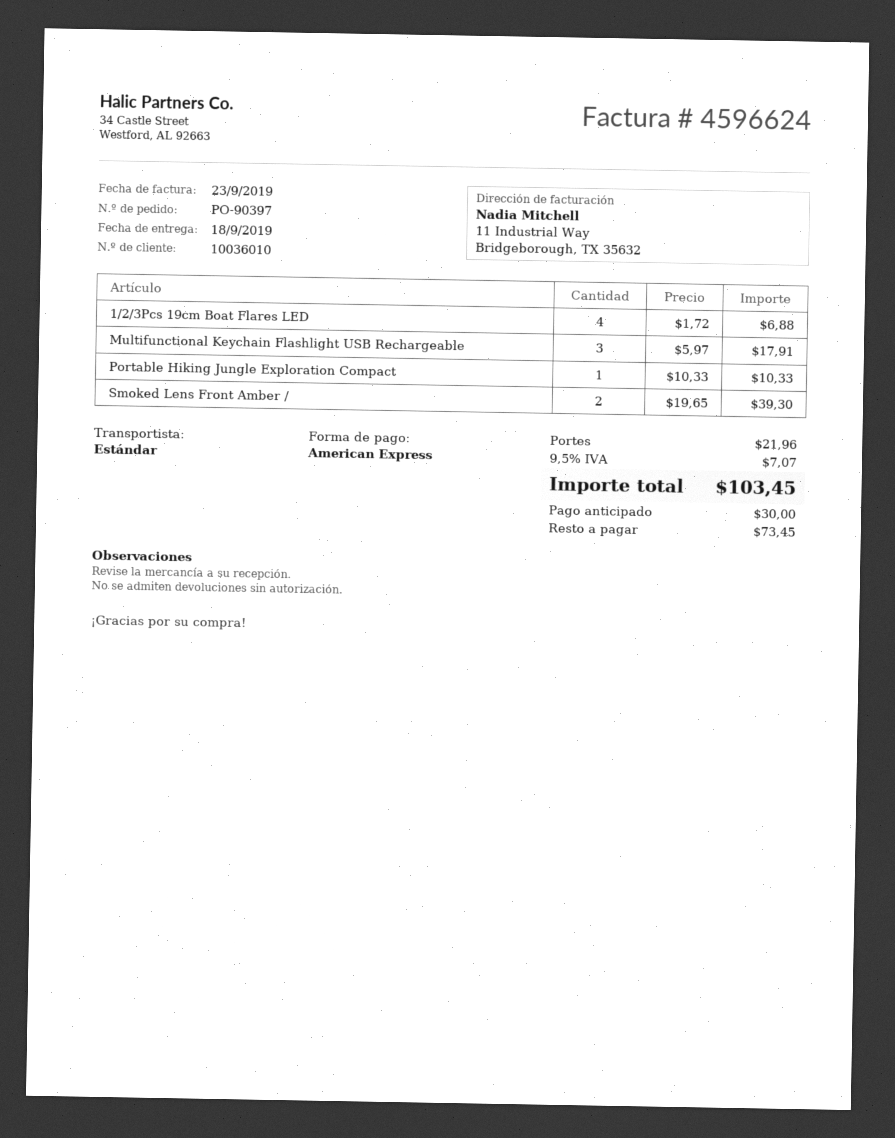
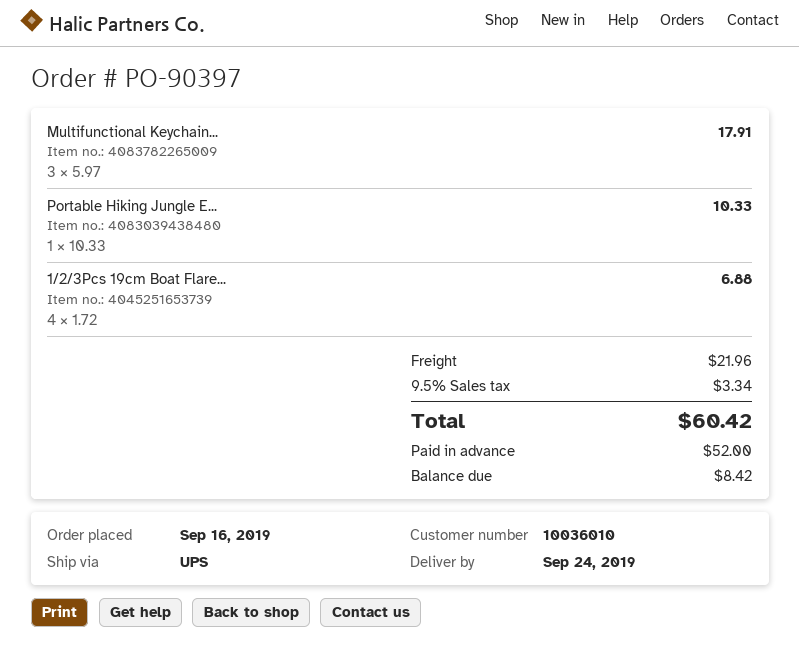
delivery date: 2019-09-18 -> 2019-09-24
shipping method: standard -> UPS
Smoked Lens Front Amber /: 2 x 19.65 = 39.30 -> none
tax: 9.5% = 7.07 -> 9.5% = 3.34
total: 103.45 -> 60.42
deposit: 30.00 -> 52.00
balance: 73.45 -> 8.42

